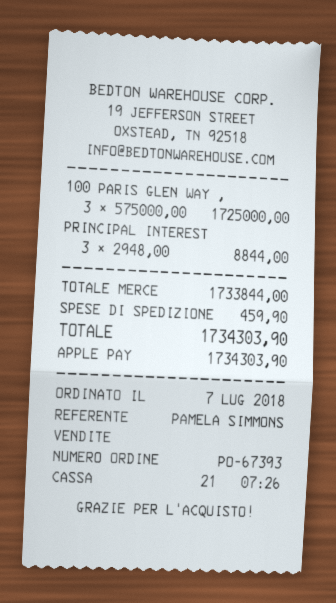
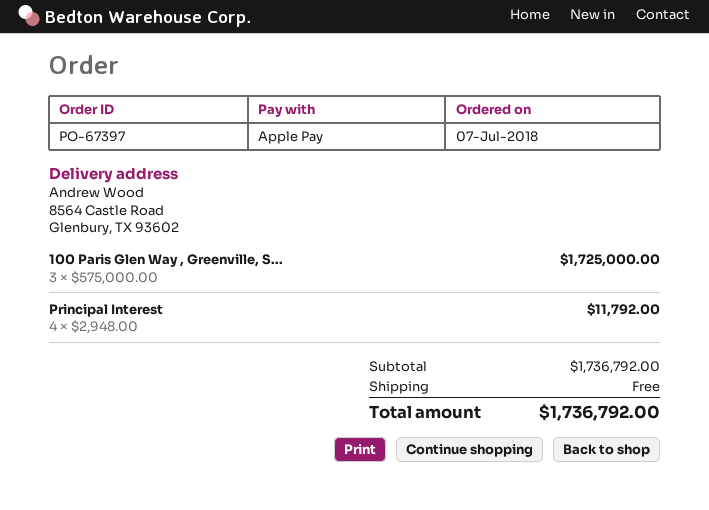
order number: PO-67393 -> PO-67397
PRINCIPAL INTEREST: 3 x 2948.00 = 8844.00 -> 4 x 2948.00 = 11792.00
subtotal: 1733844.00 -> 1736792.00
shipping: 459.90 -> 0.00
total: 1734303.90 -> 1736792.00

